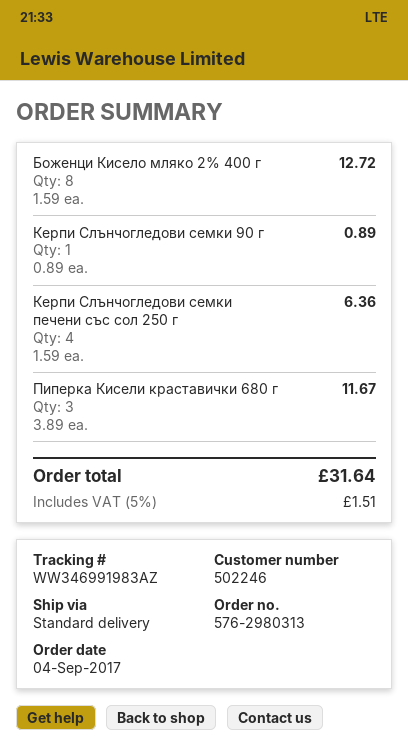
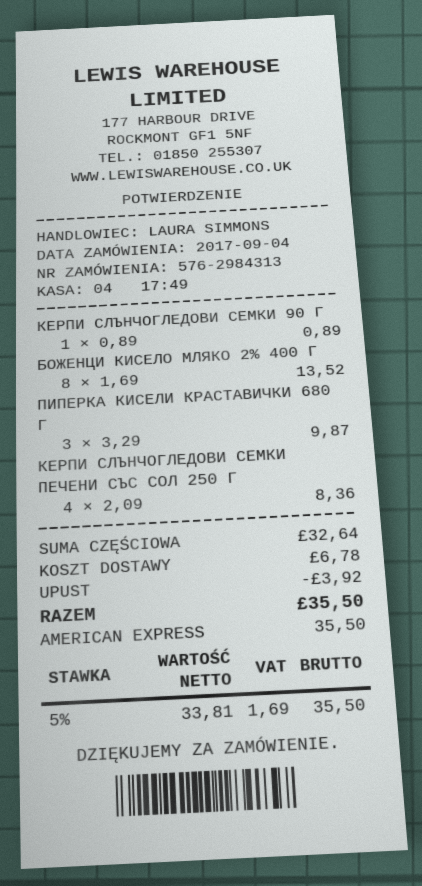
order number: 576-2980313 -> 576-2984313
Боженци Кисело мляко 2% 400 г: 8 x 1.59 = 12.72 -> 8 x 1.69 = 13.52
Керпи Слънчогледови семки печени със сол 250 г: 4 x 1.59 = 6.36 -> 4 x 2.09 = 8.36
Пиперка Кисели краставички 680 г: 3 x 3.89 = 11.67 -> 3 x 3.29 = 9.87
discount: none -> 3.92
shipping: none -> 6.78
tax: 5% = 1.51 -> 5% = 1.69
total: 31.64 -> 35.50

